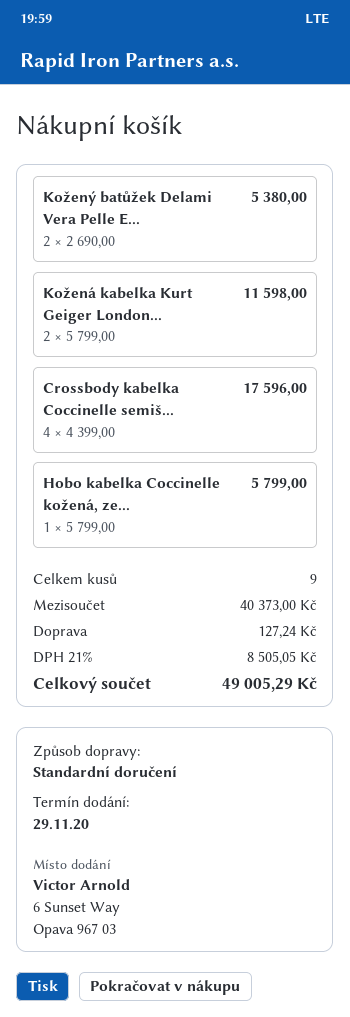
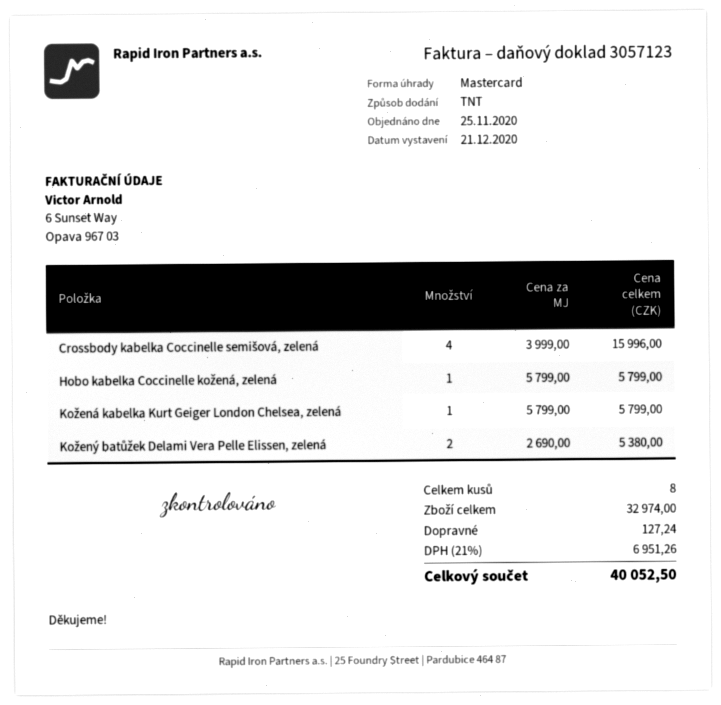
shipping method: standard -> TNT
Kožená kabelka Kurt Geiger London...: 2 x 5799.00 = 11598.00 -> 1 x 5799.00 = 5799.00
Crossbody kabelka Coccinelle semiš...: 4 x 4399.00 = 17596.00 -> 4 x 3999.00 = 15996.00
total quantity: 9 -> 8
subtotal: 40373.00 -> 32974.00
tax: 21% = 8505.05 -> 21% = 6951.26
total: 49005.29 -> 40052.50

